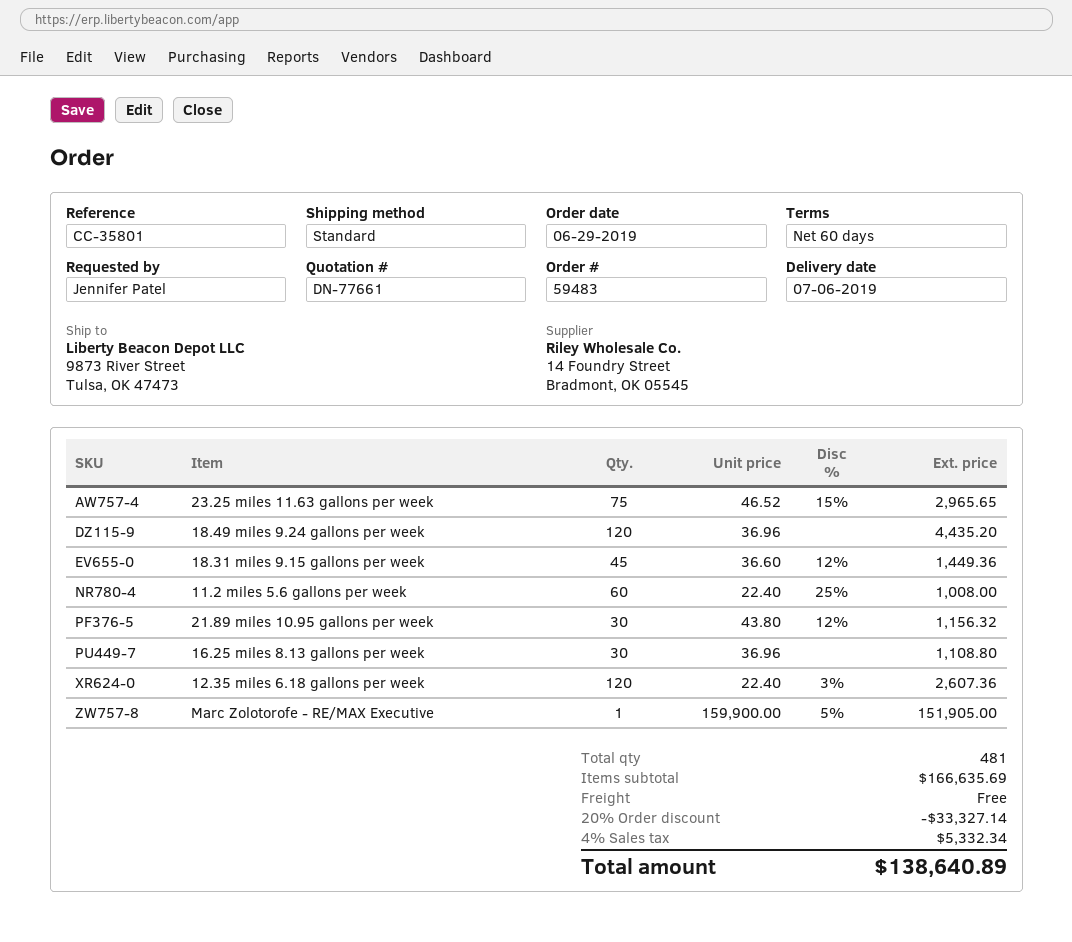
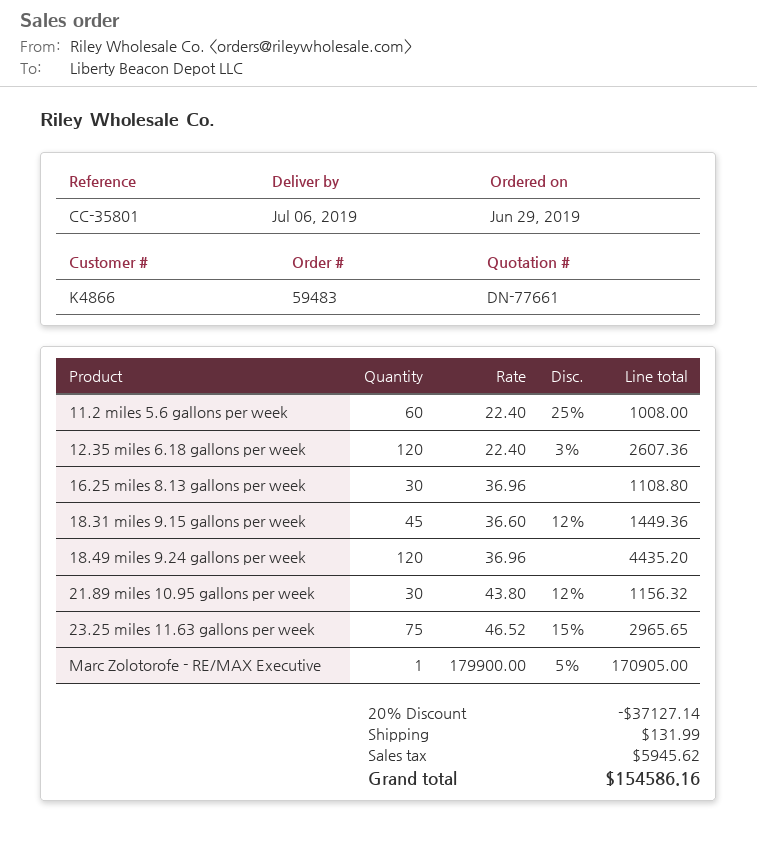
Marc Zolotorofe - RE/MAX Executive: 1 x 159900.00 - 5% = 151905.00 -> 1 x 179900.00 - 5% = 170905.00
discount: 20% = 33327.14 -> 20% = 37127.14
shipping: 0.00 -> 131.99
tax: 5332.34 -> 5945.62
total: 138640.89 -> 154586.16

